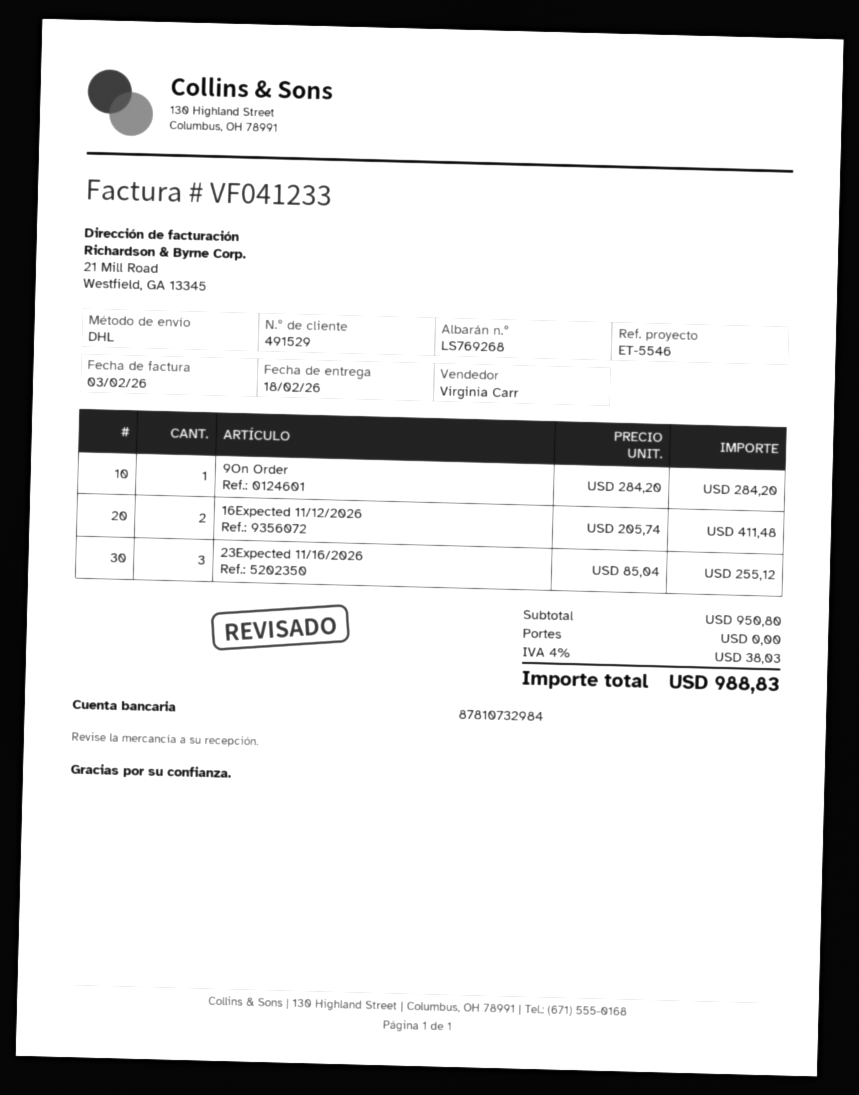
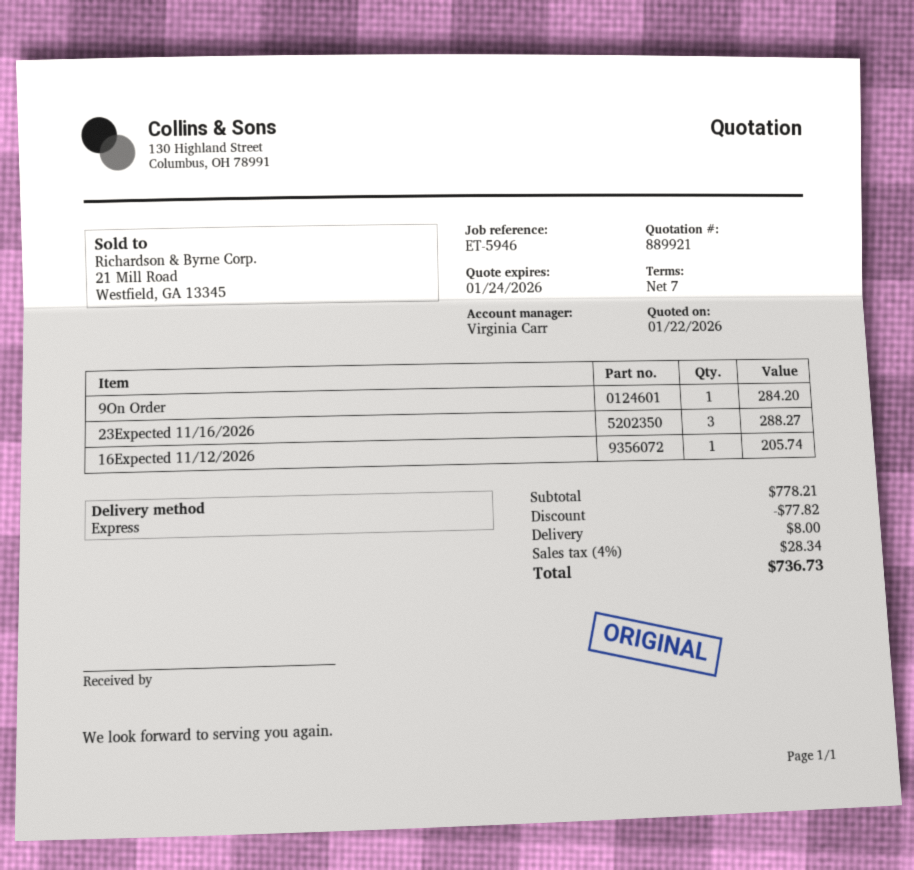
reference: ET-5546 -> ET-5946
shipping method: DHL -> express
16Expected 11/12/2026: 2 for 411.48 -> 1 for 205.74
23Expected 11/16/2026: 3 for 255.12 -> 3 for 288.27
subtotal: 950.80 -> 778.21
discount: none -> 77.82
shipping: 0.00 -> 8.00
tax: 4% = 38.03 -> 4% = 28.34
total: 988.83 -> 736.73

